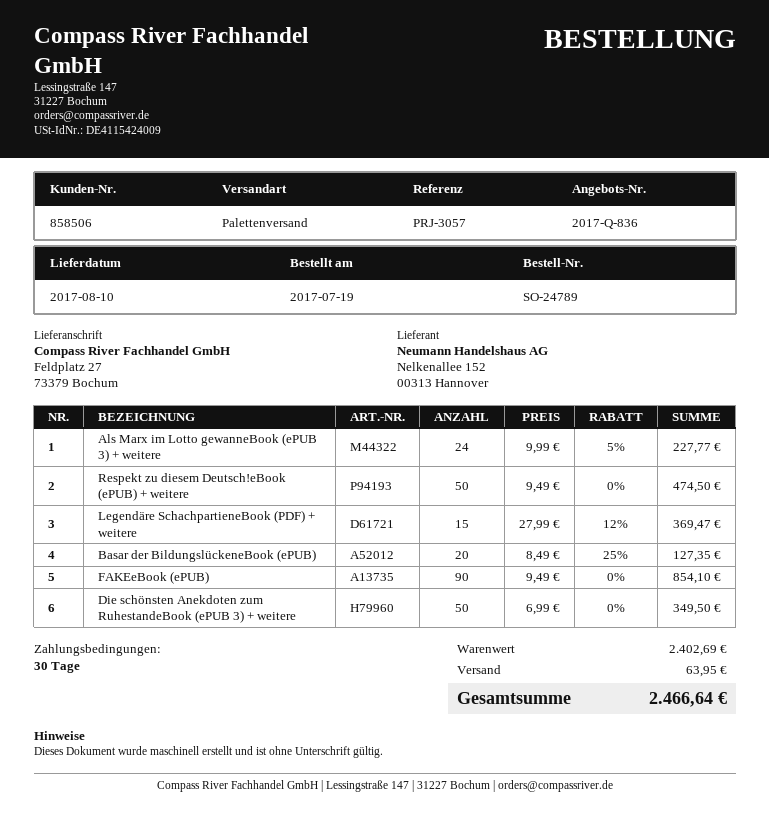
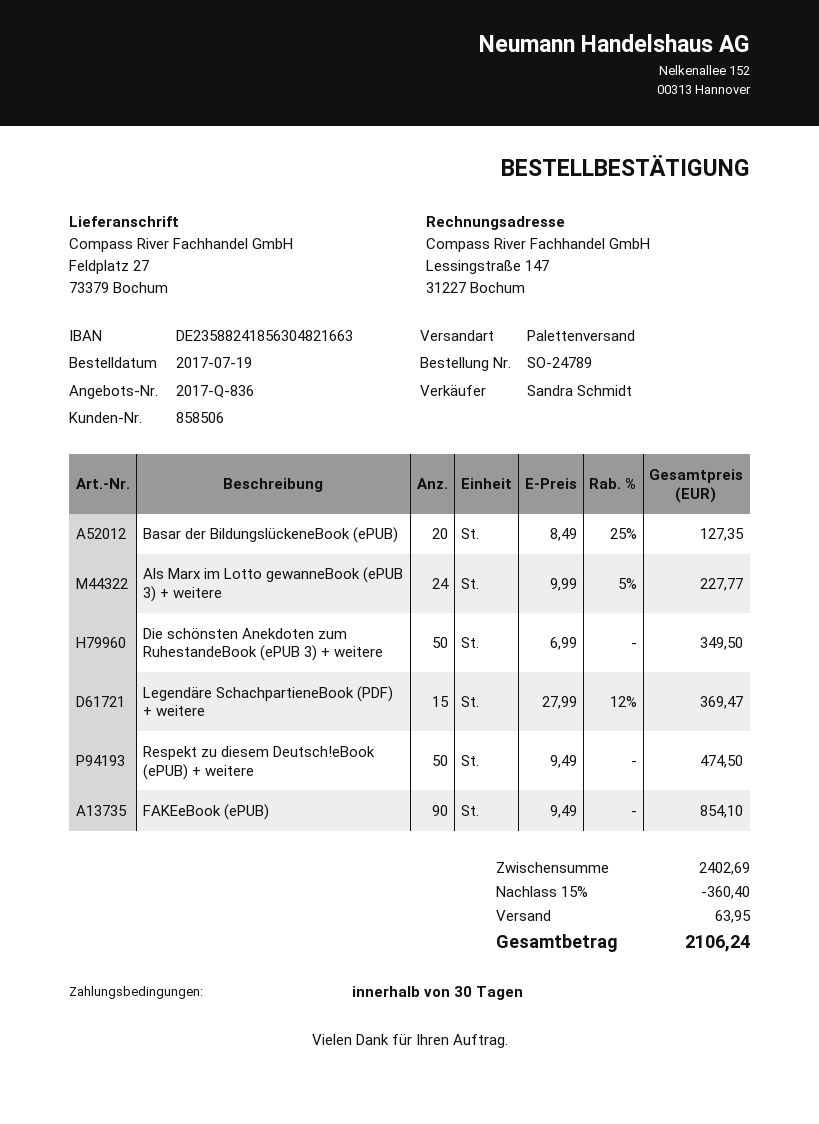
discount: none -> 15% = 360.40
total: 2466.64 -> 2106.24

